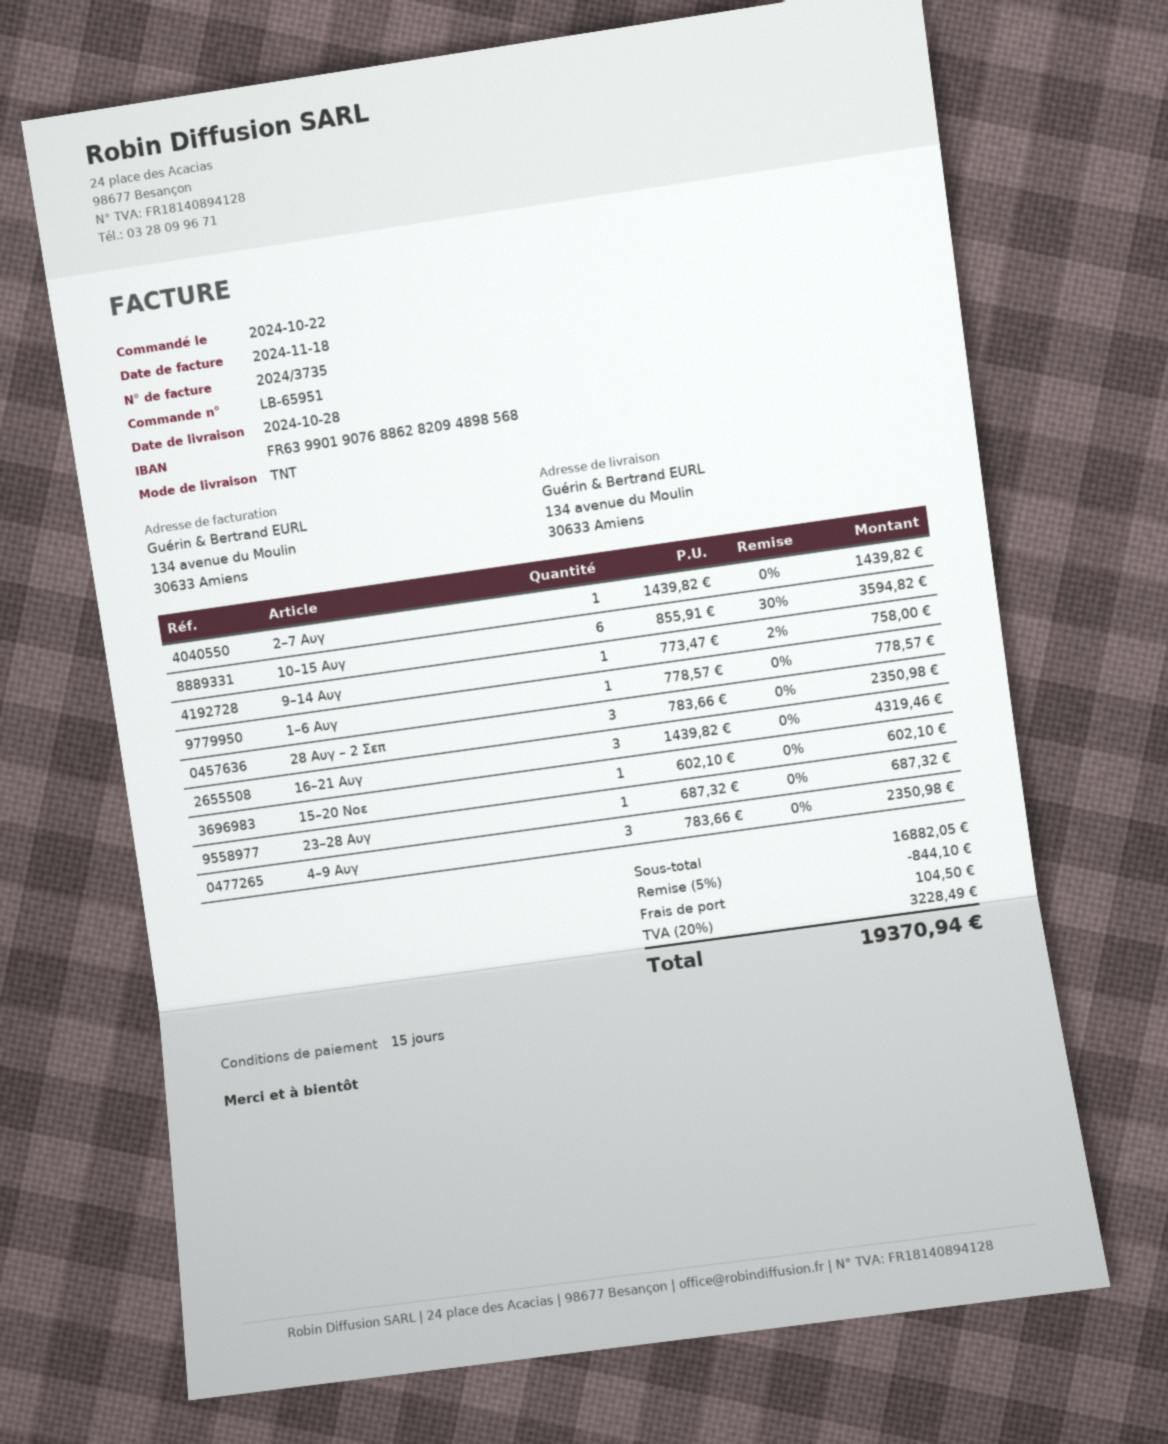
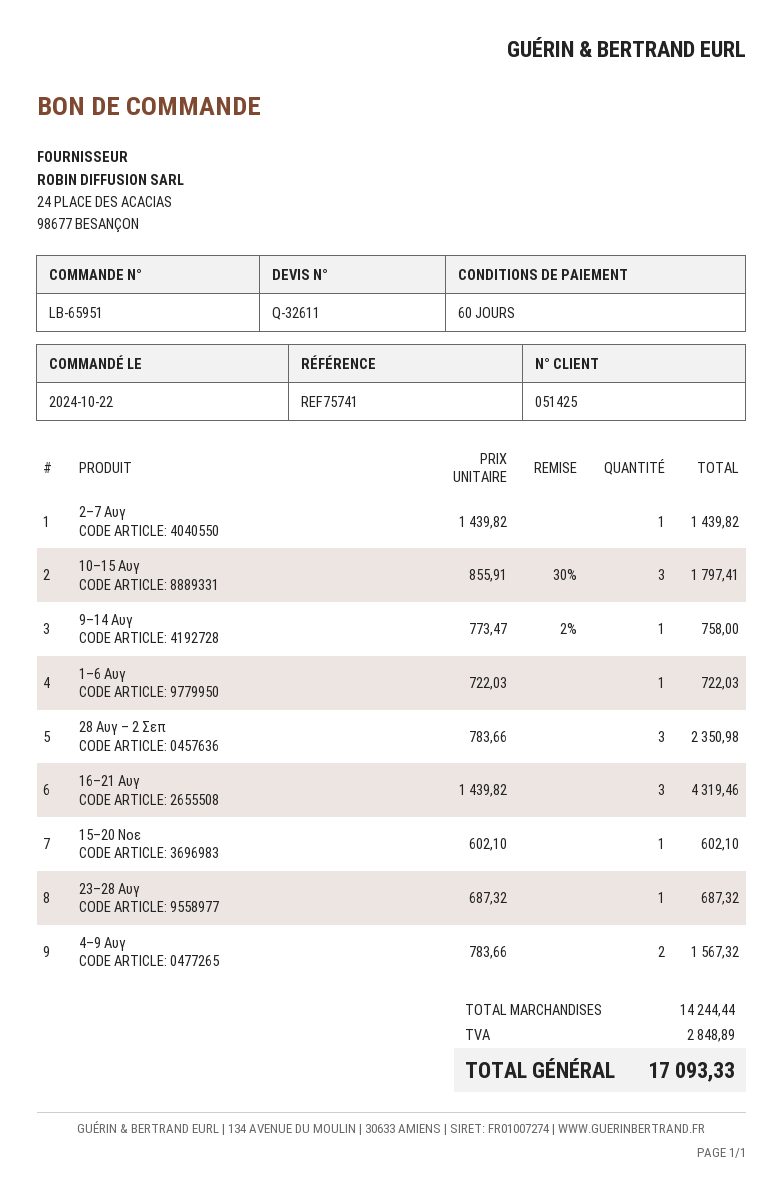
payment terms: 15 days -> 60 days
10–15 Αυγ: 6 x 855.91 - 30% = 3594.82 -> 3 x 855.91 - 30% = 1797.41
1–6 Αυγ: 1 x 778.57 = 778.57 -> 1 x 722.03 = 722.03
4–9 Αυγ: 3 x 783.66 = 2350.98 -> 2 x 783.66 = 1567.32
subtotal: 16882.05 -> 14244.44
discount: 5% = 844.10 -> none
shipping: 104.50 -> none
tax: 3228.49 -> 2848.89
total: 19370.94 -> 17093.33

